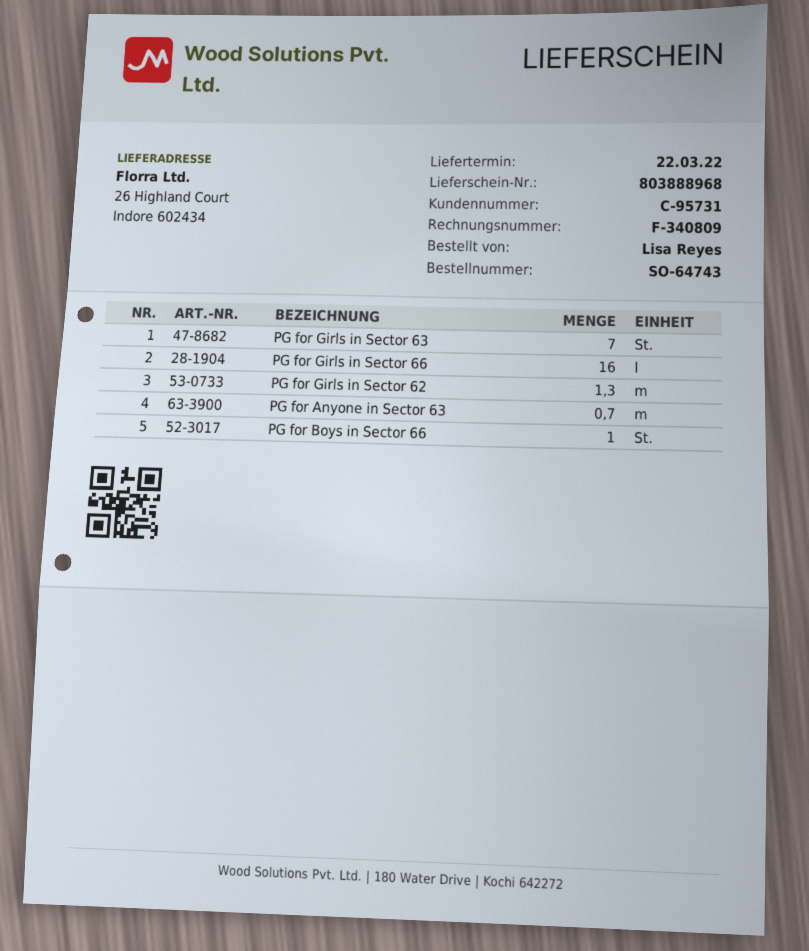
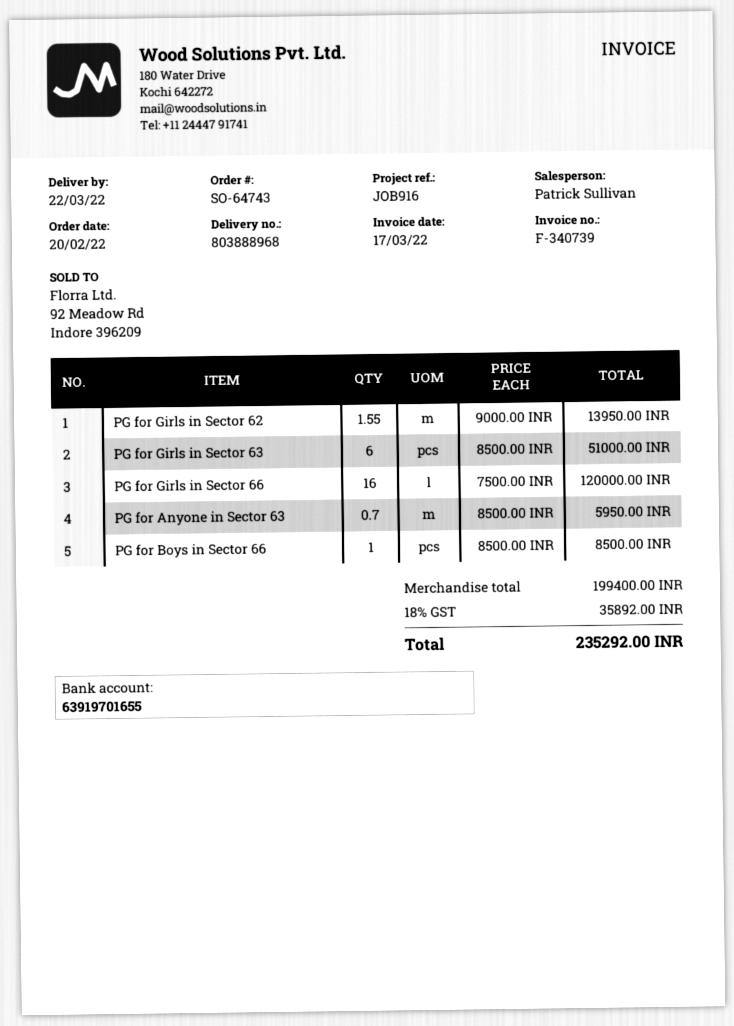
invoice number: F-340809 -> F-340739
PG for Girls in Sector 63: 7 -> 6
PG for Girls in Sector 62: 1.3 -> 1.55

